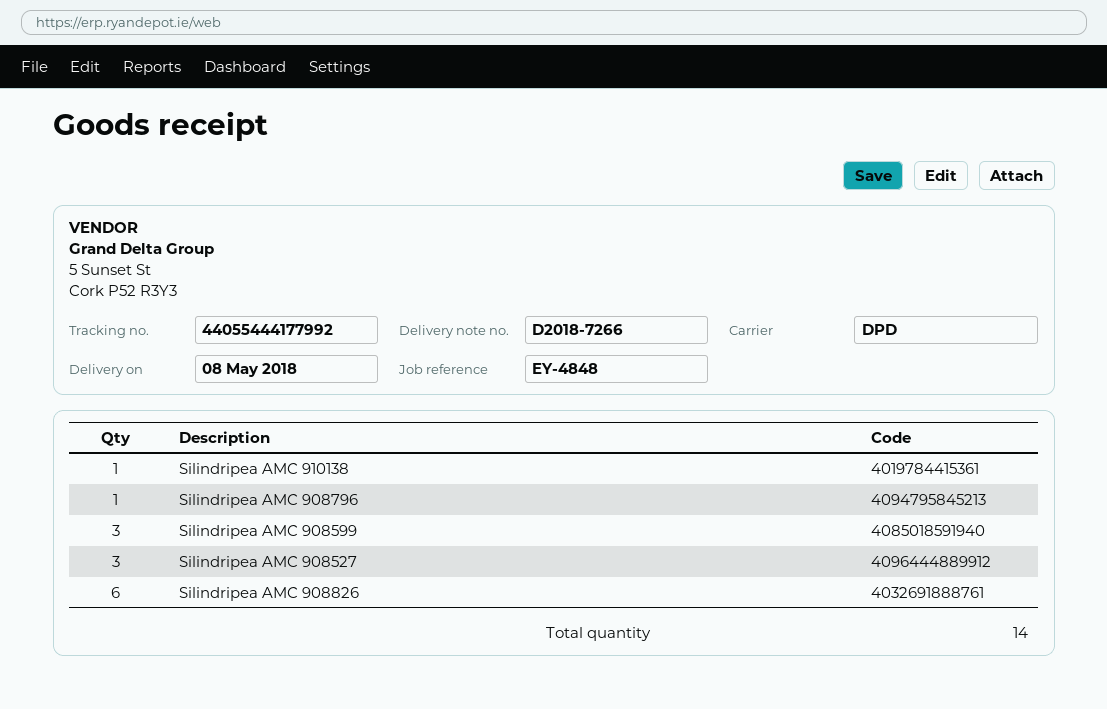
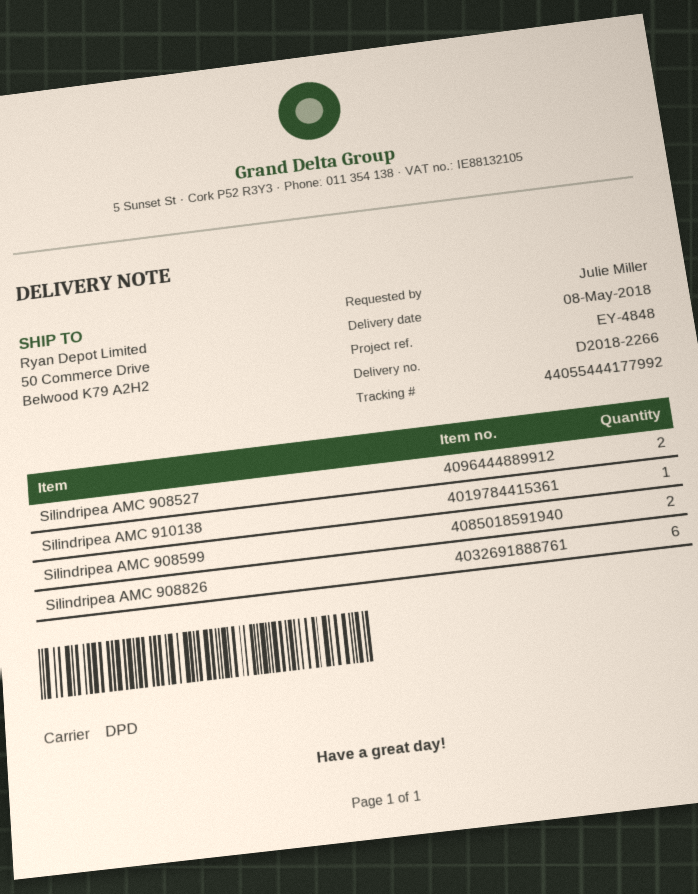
delivery note number: D2018-7266 -> D2018-2266
Silindripea AMC 908796: 1 -> none
Silindripea AMC 908599: 3 -> 2
Silindripea AMC 908527: 3 -> 2

